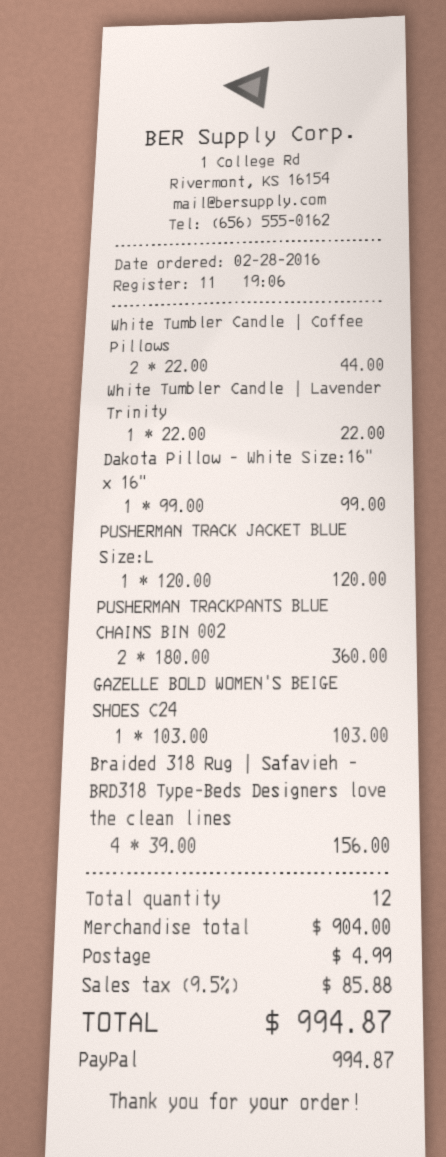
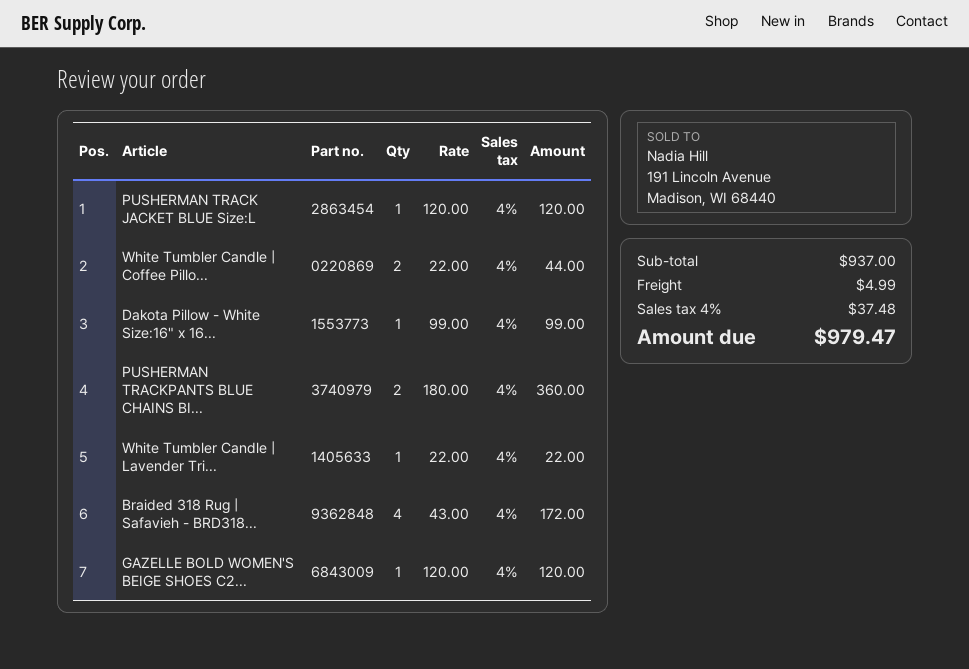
GAZELLE BOLD WOMEN'S BEIGE SHOES C24: 1 x 103.00 = 103.00 -> 1 x 120.00 = 120.00
Braided 318 Rug | Safavieh - BRD318 Type-Beds Designers love the clean lines: 4 x 39.00 = 156.00 -> 4 x 43.00 = 172.00
subtotal: 904.00 -> 937.00
tax: 9.5% = 85.88 -> 4% = 37.48
total: 994.87 -> 979.47

